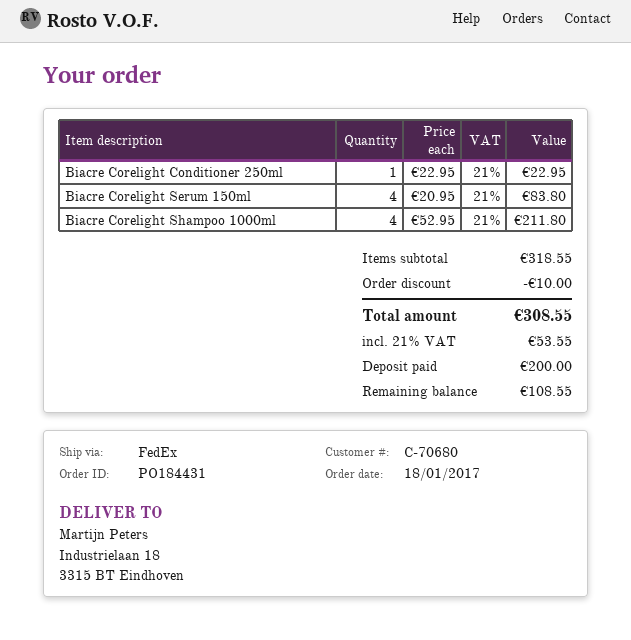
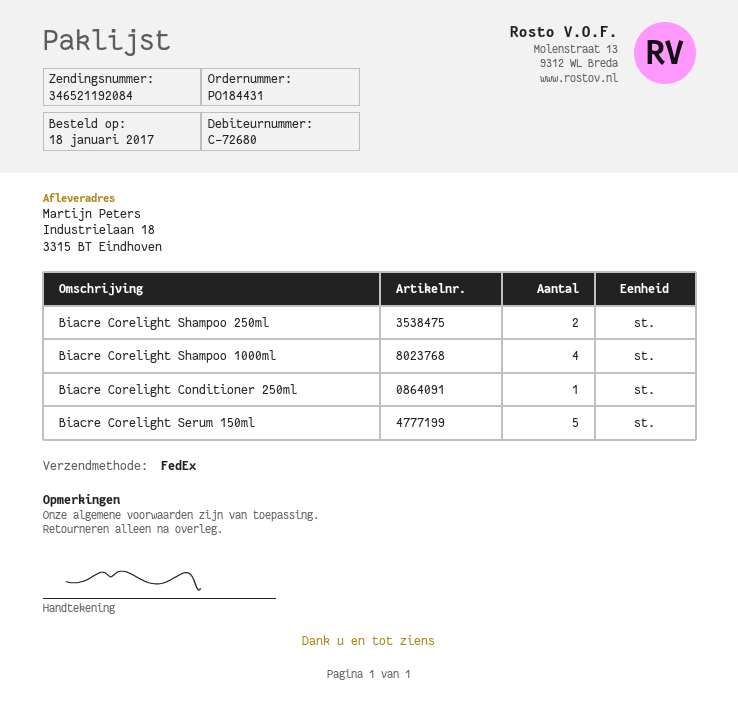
customer number: C-70680 -> C-72680
Biacre Corelight Serum 150ml: 4 -> 5
Biacre Corelight Shampoo 250ml: none -> 2

